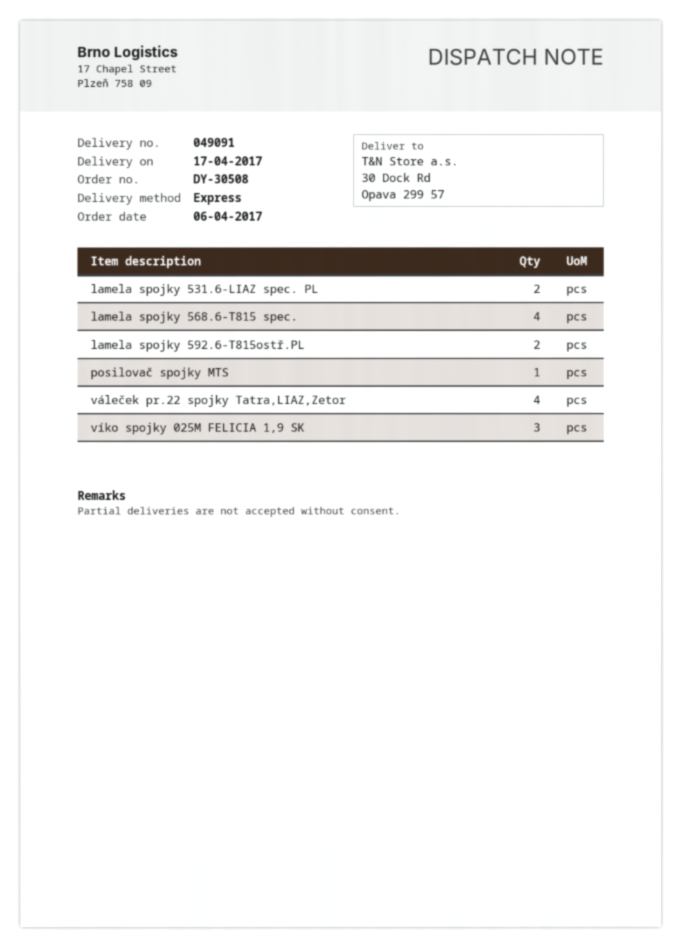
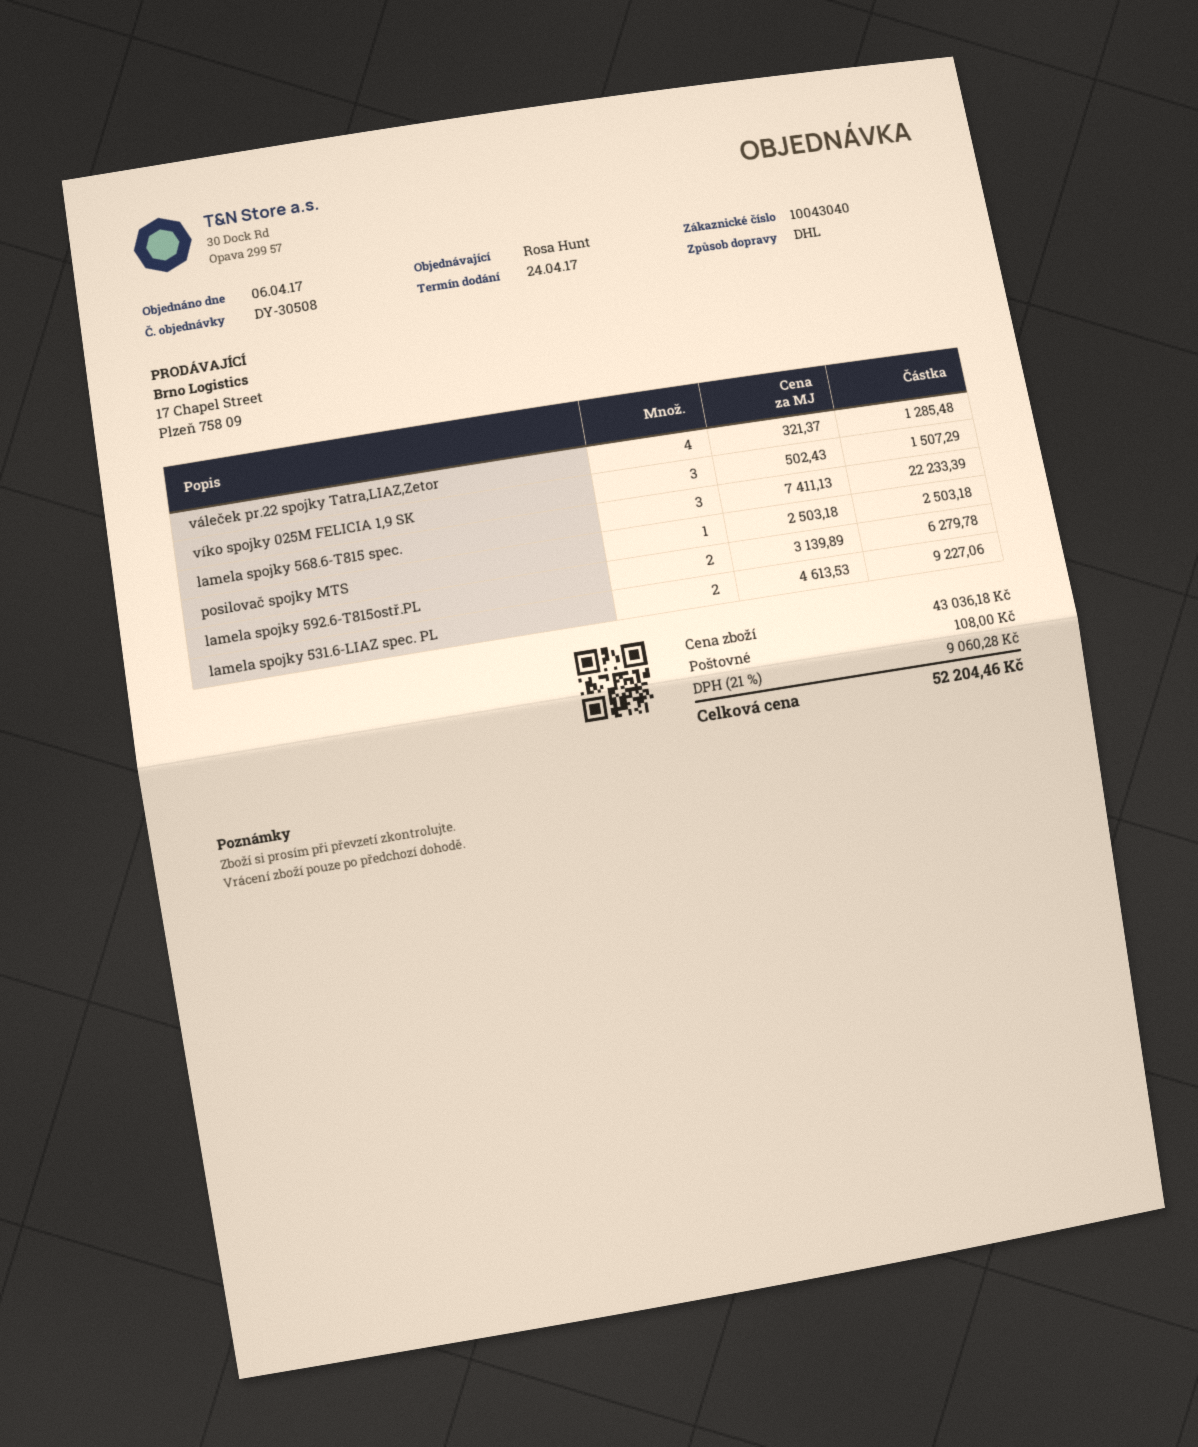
delivery date: 2017-04-17 -> 2017-04-24
shipping method: express -> DHL
lamela spojky 568.6-T815 spec.: 4 -> 3

